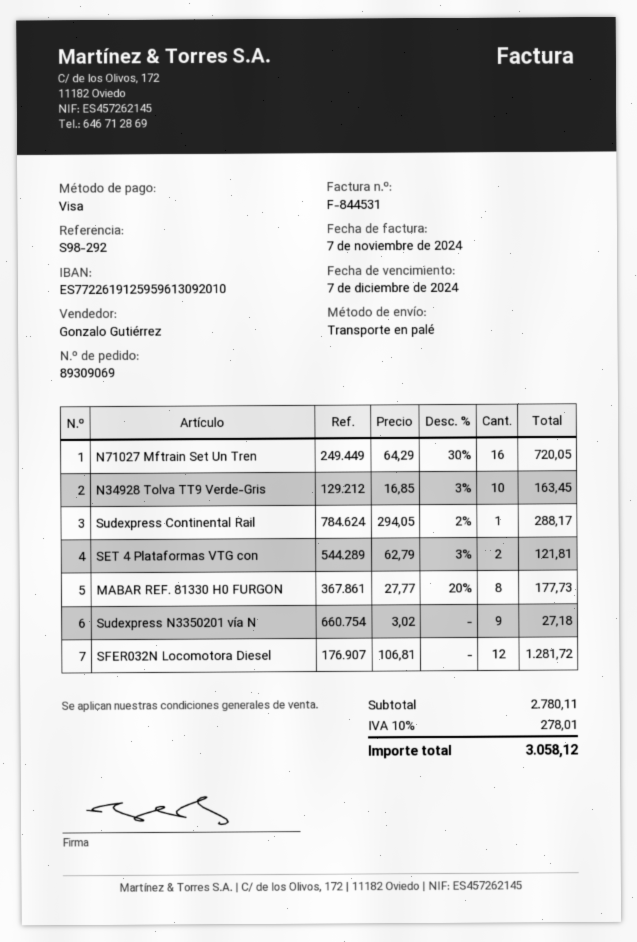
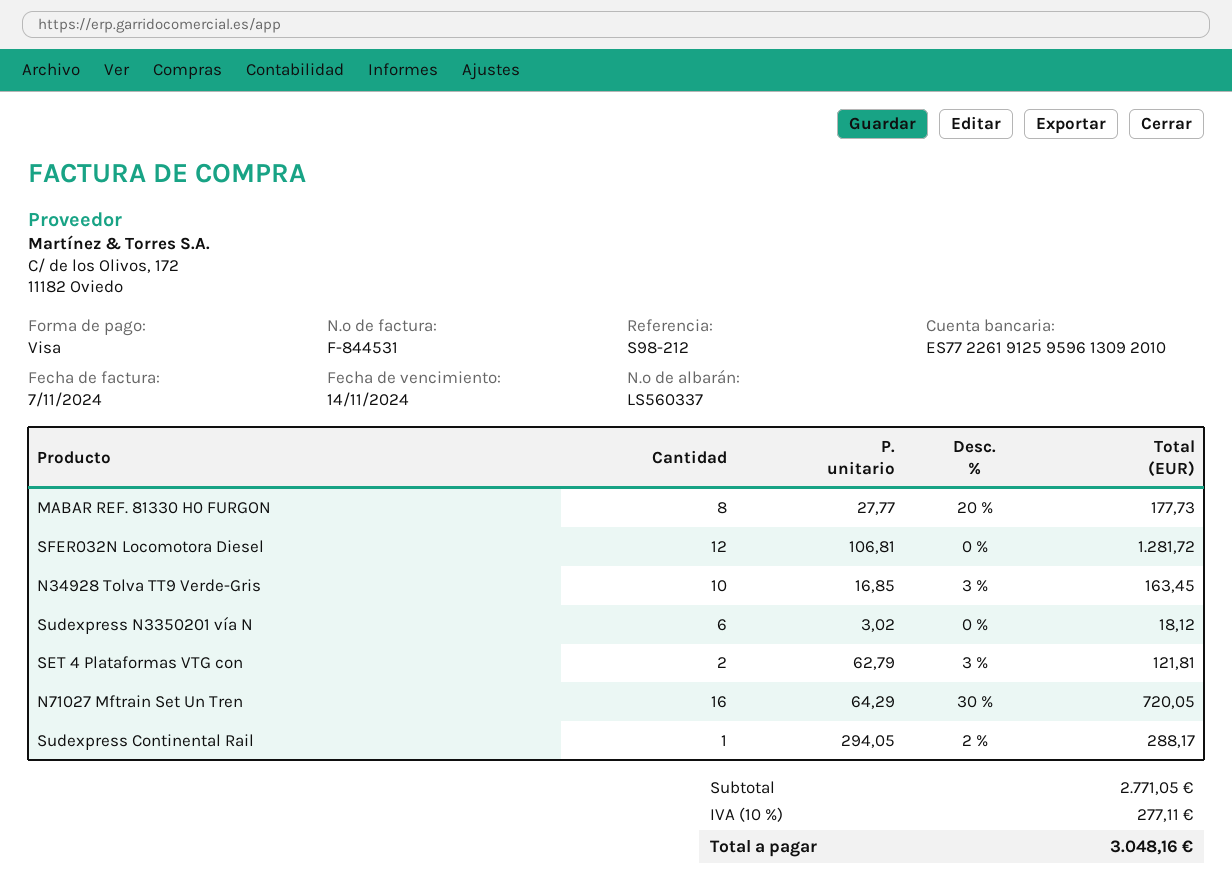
due date: 2024-12-07 -> 2024-11-14
reference: S98-292 -> S98-212
Sudexpress N3350201 vía N: 9 x 3.02 = 27.18 -> 6 x 3.02 = 18.12
subtotal: 2780.11 -> 2771.05
tax: 10% = 278.01 -> 10% = 277.11
total: 3058.12 -> 3048.16

